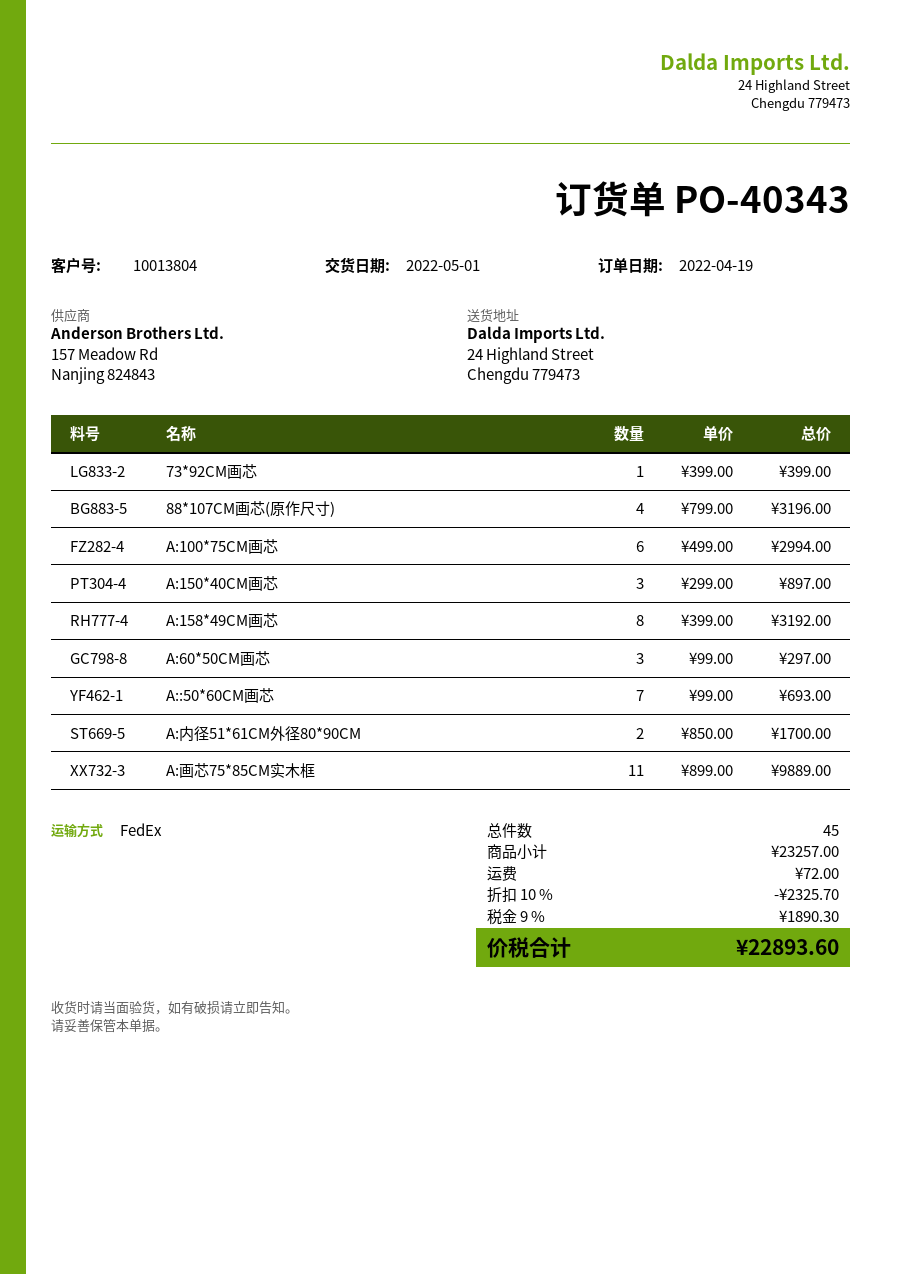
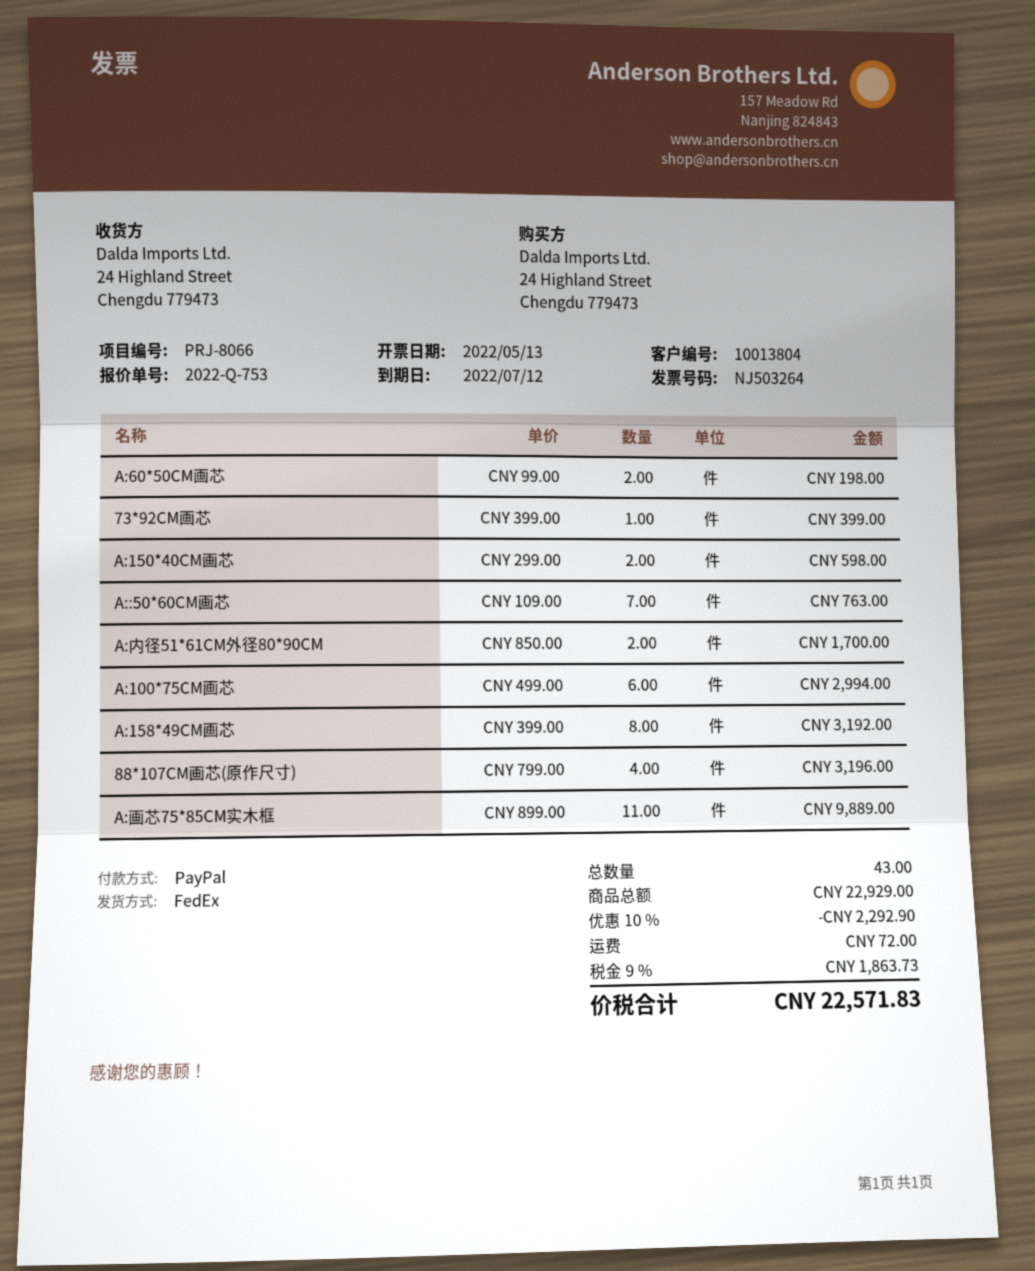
A:150*40CM画芯: 3 x 299.00 = 897.00 -> 2 x 299.00 = 598.00
A:60*50CM画芯: 3 x 99.00 = 297.00 -> 2 x 99.00 = 198.00
A::50*60CM画芯: 7 x 99.00 = 693.00 -> 7 x 109.00 = 763.00
total quantity: 45 -> 43
subtotal: 23257.00 -> 22929.00
discount: 10% = 2325.70 -> 10% = 2292.90
tax: 9% = 1890.30 -> 9% = 1863.73
total: 22893.60 -> 22571.83

